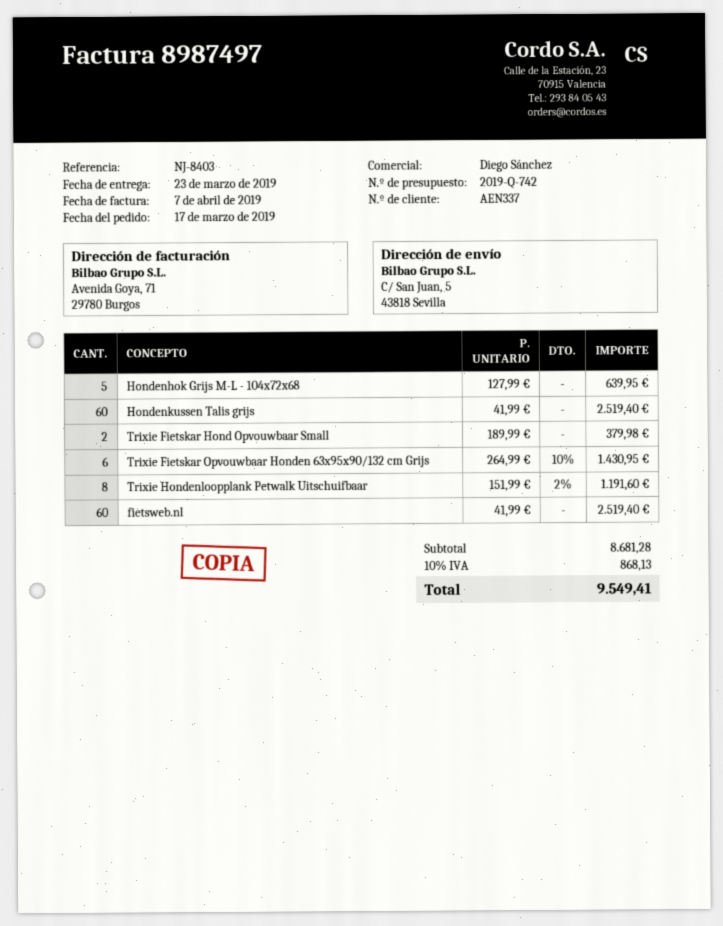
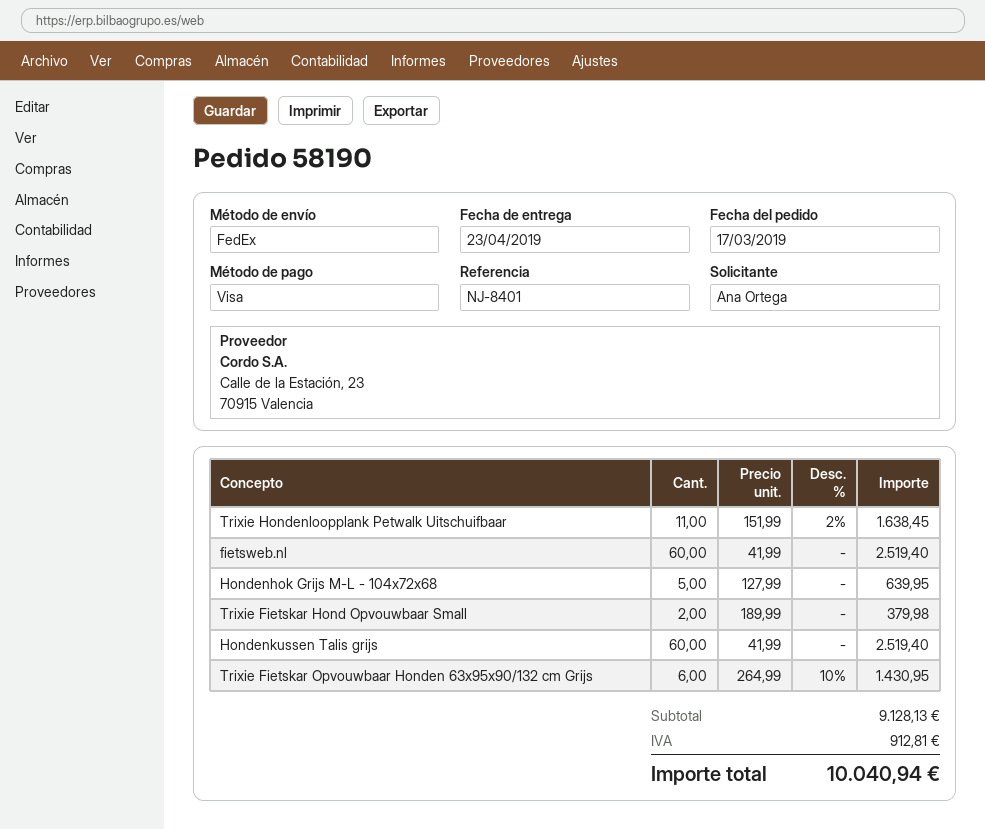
delivery date: 2019-03-23 -> 2019-04-23
reference: NJ-8403 -> NJ-8401
Trixie Hondenloopplank Petwalk Uitschuifbaar: 8 x 151.99 - 2% = 1191.60 -> 11 x 151.99 - 2% = 1638.45
subtotal: 8681.28 -> 9128.13
tax: 868.13 -> 912.81
total: 9549.41 -> 10040.94

